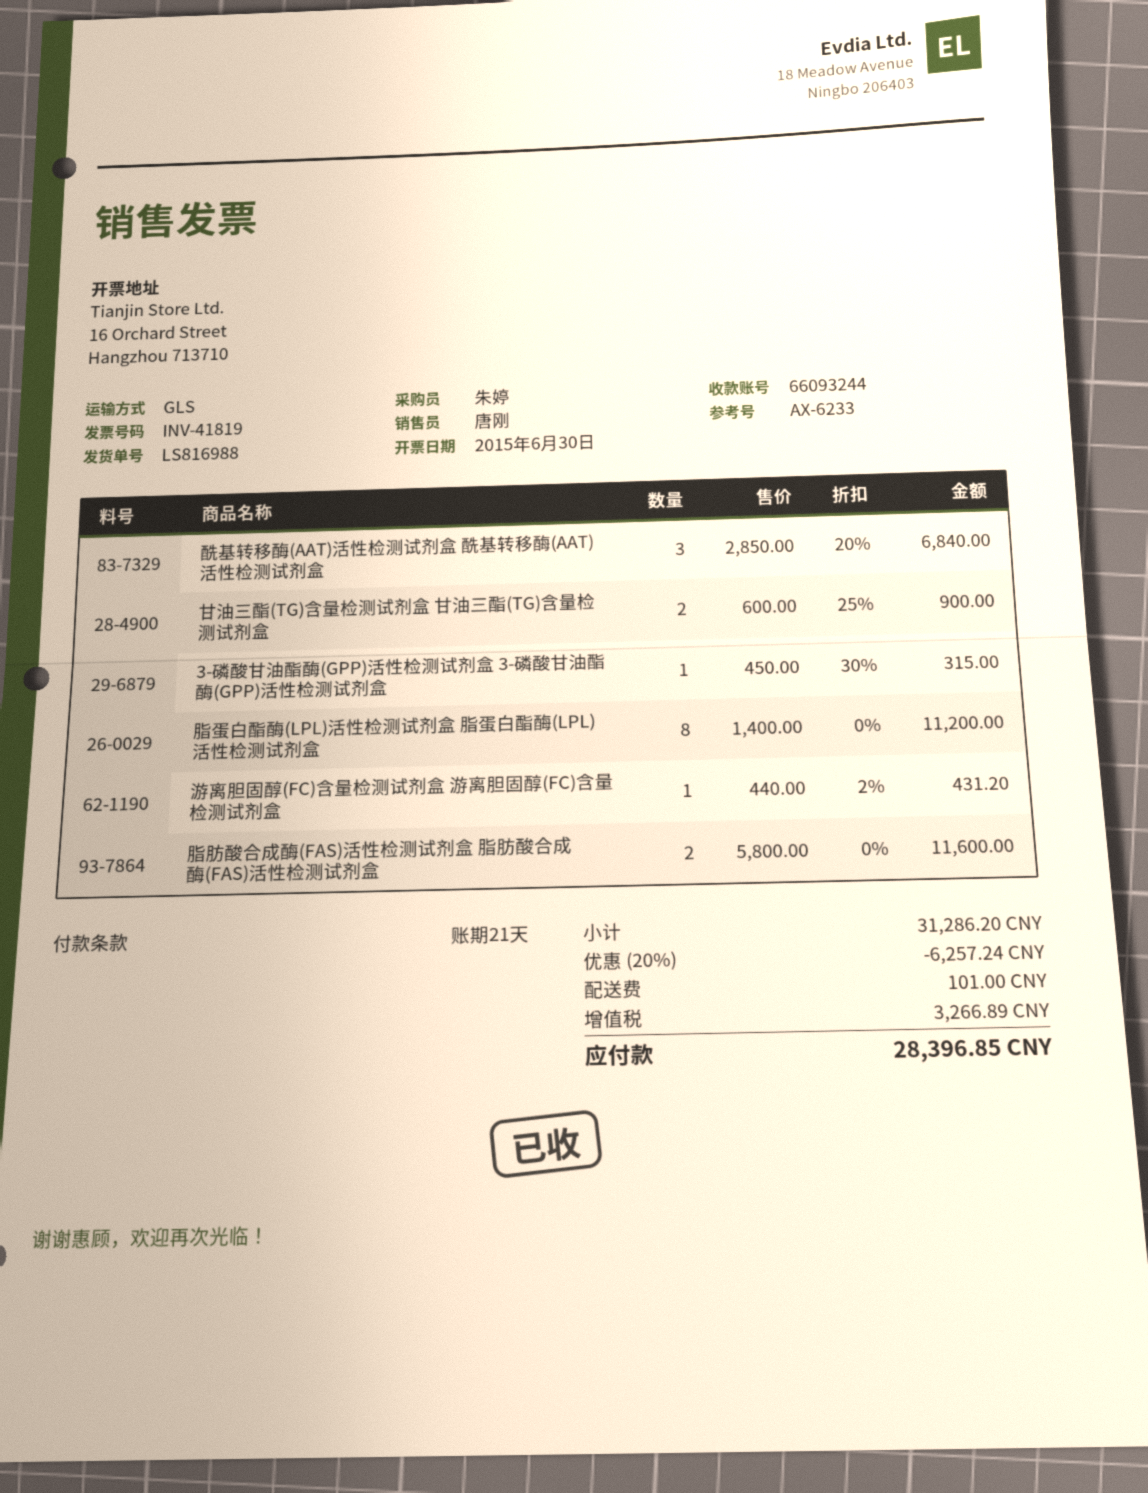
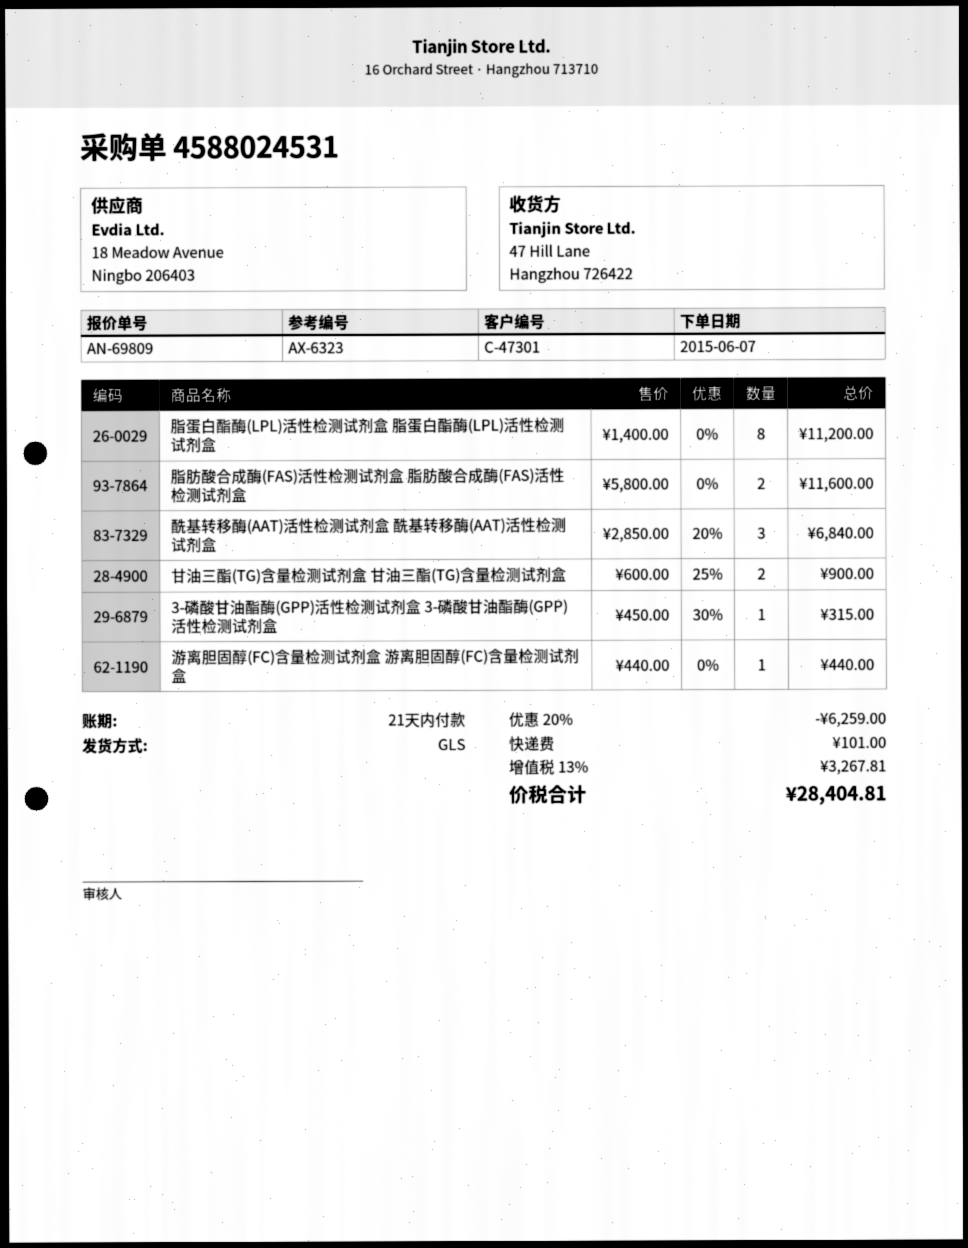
reference: AX-6233 -> AX-6323
游离胆固醇(FC)含量检测试剂盒 游离胆固醇(FC)含量检测试剂盒: 1 x 440.00 - 2% = 431.20 -> 1 x 440.00 = 440.00
discount: 20% = 6257.24 -> 20% = 6259.00
tax: 3266.89 -> 3267.81
total: 28396.85 -> 28404.81

